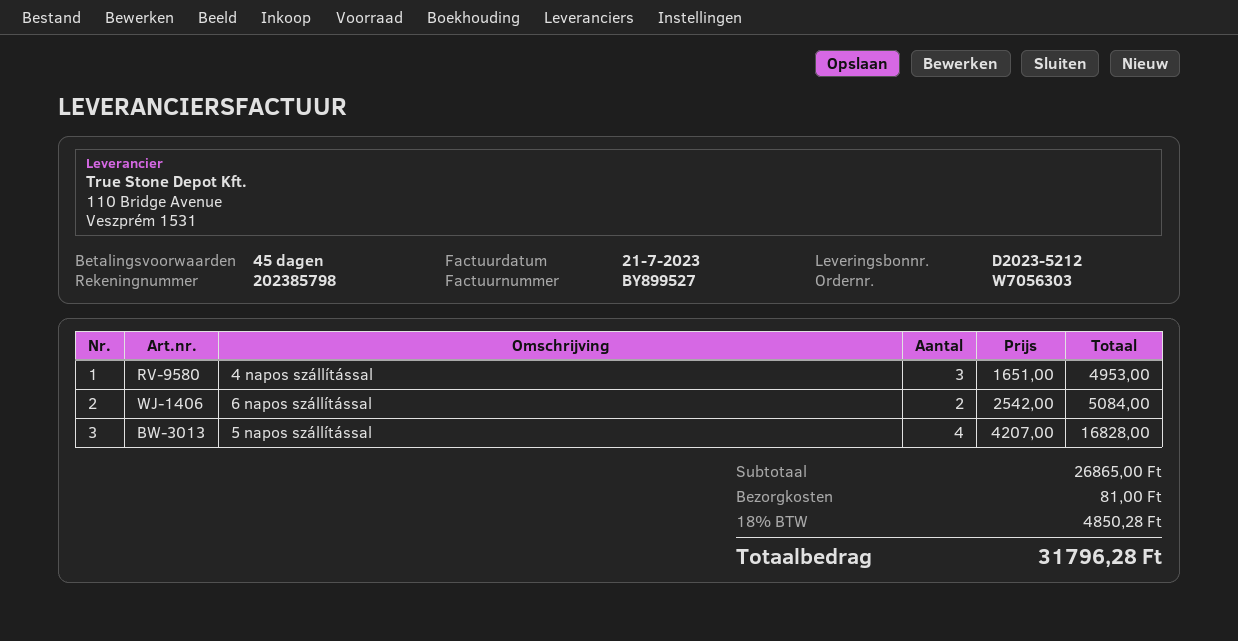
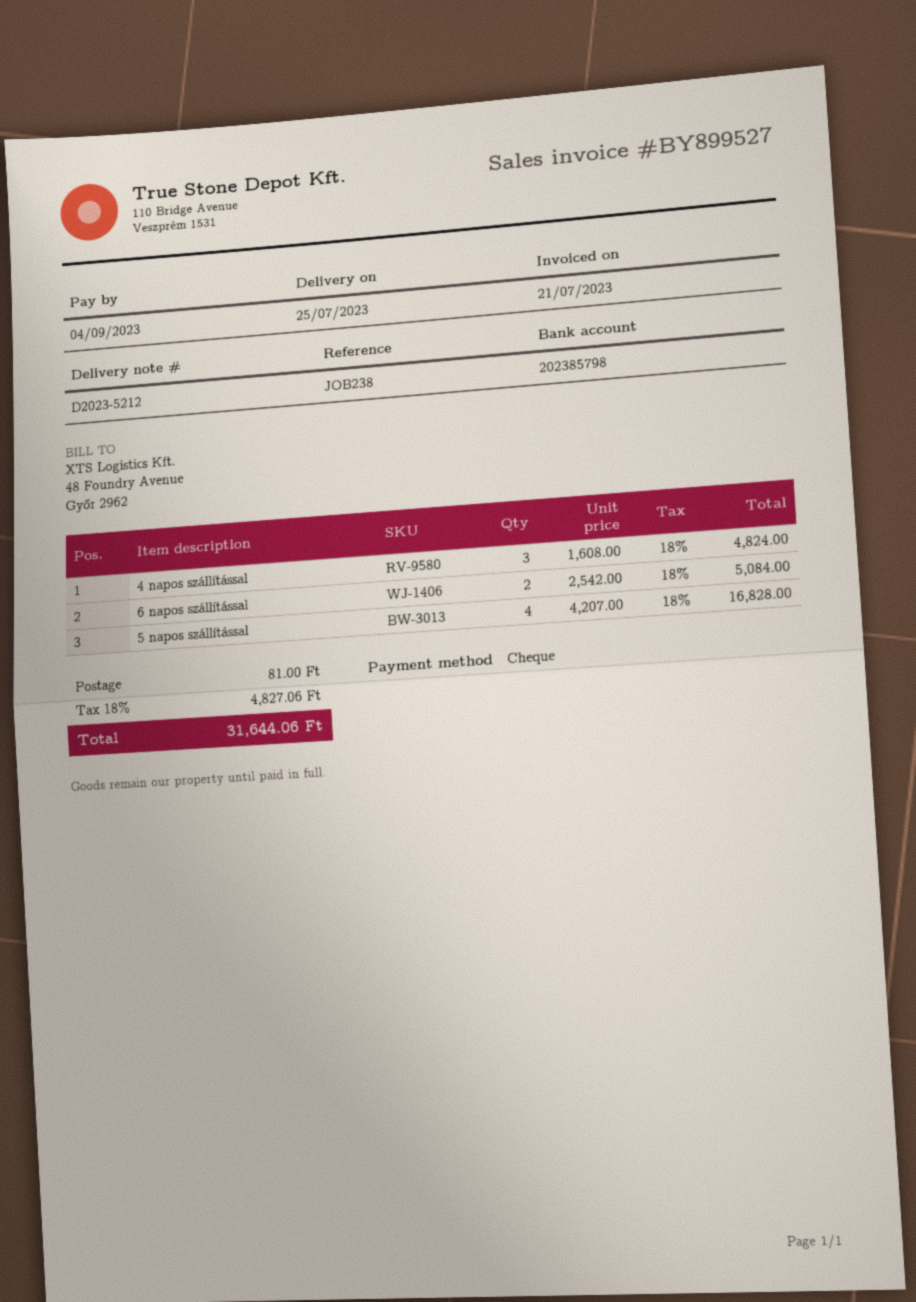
4 napos szállítással: 3 x 1651.00 = 4953.00 -> 3 x 1608.00 = 4824.00
tax: 18% = 4850.28 -> 18% = 4827.06
total: 31796.28 -> 31644.06

